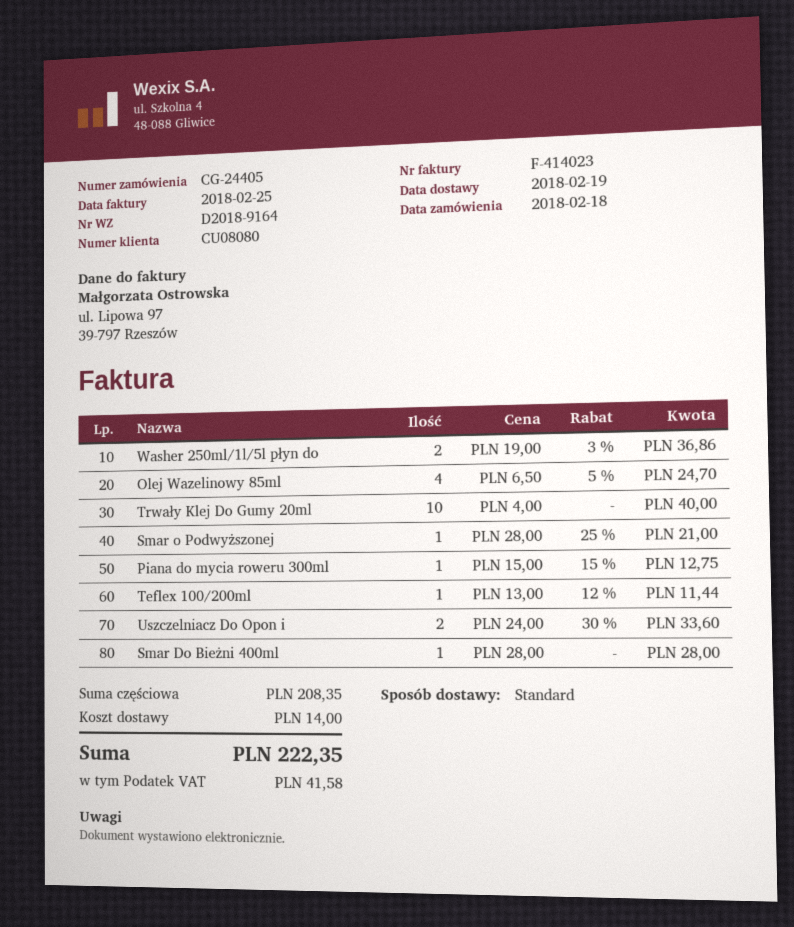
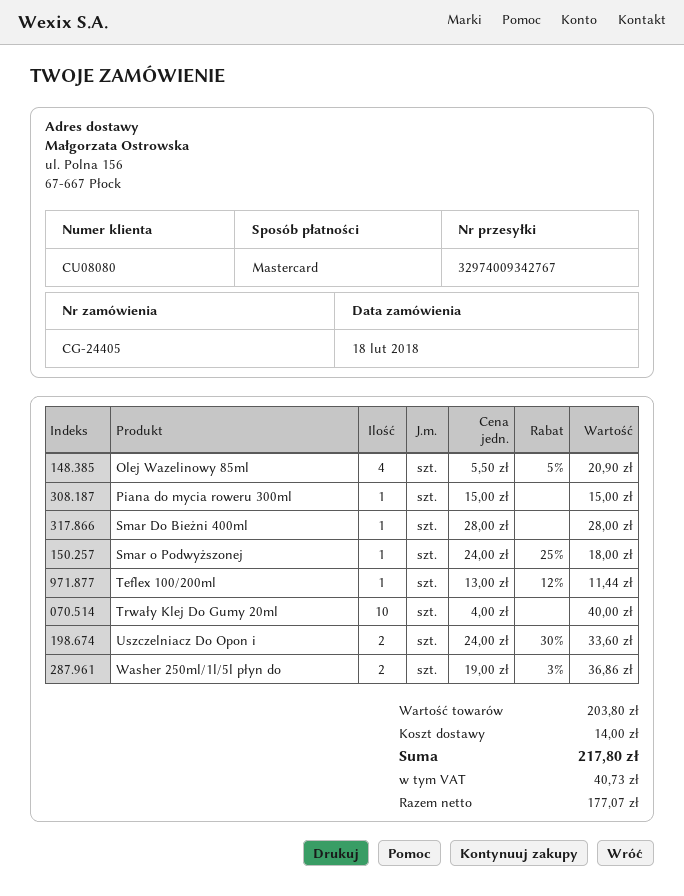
Olej Wazelinowy 85ml: 4 x 6.50 - 5% = 24.70 -> 4 x 5.50 - 5% = 20.90
Smar o Podwyższonej: 1 x 28.00 - 25% = 21.00 -> 1 x 24.00 - 25% = 18.00
Piana do mycia roweru 300ml: 1 x 15.00 - 15% = 12.75 -> 1 x 15.00 = 15.00
subtotal: 208.35 -> 203.80
tax: 41.58 -> 40.73
total: 222.35 -> 217.80

